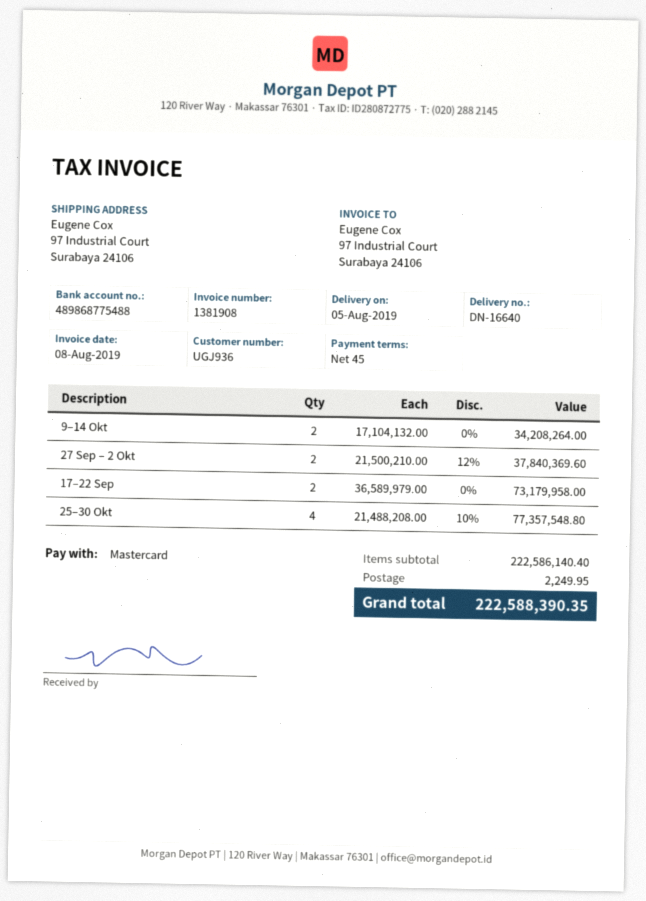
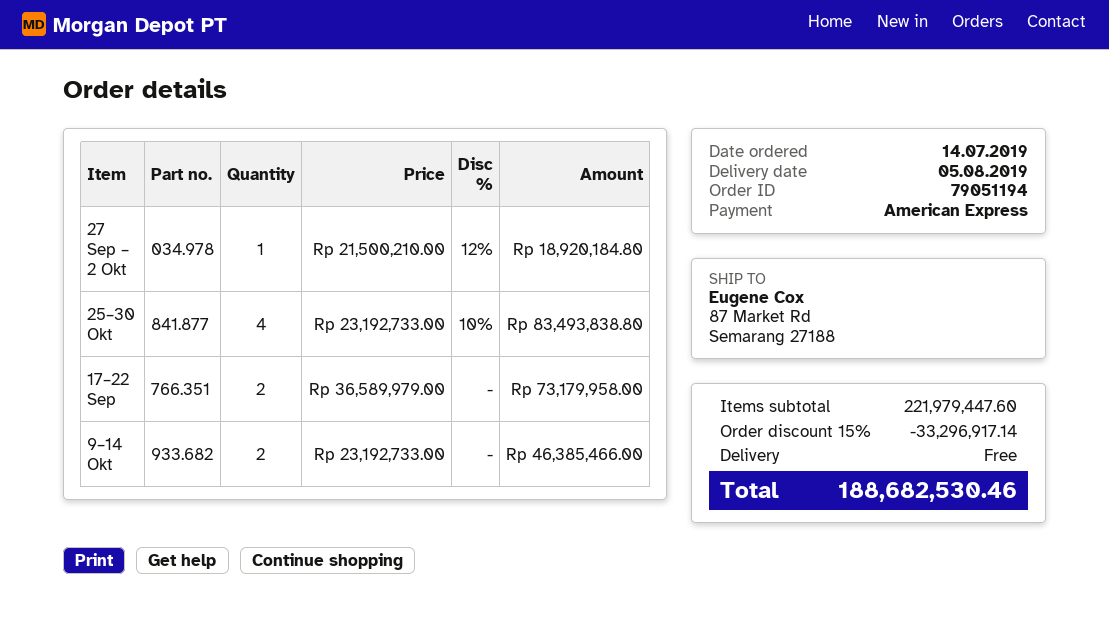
payment method: Mastercard -> American Express
ship to: 97 Industrial Court, Surabaya 24106 -> 87 Market Rd, Semarang 27188
9–14 Okt: 2 x 17104132.00 = 34208264.00 -> 2 x 23192733.00 = 46385466.00
27 Sep – 2 Okt: 2 x 21500210.00 - 12% = 37840369.60 -> 1 x 21500210.00 - 12% = 18920184.80
25–30 Okt: 4 x 21488208.00 - 10% = 77357548.80 -> 4 x 23192733.00 - 10% = 83493838.80
subtotal: 222586140.40 -> 221979447.60
discount: none -> 15% = 33296917.14
shipping: 2249.95 -> 0.00
total: 222588390.35 -> 188682530.46

